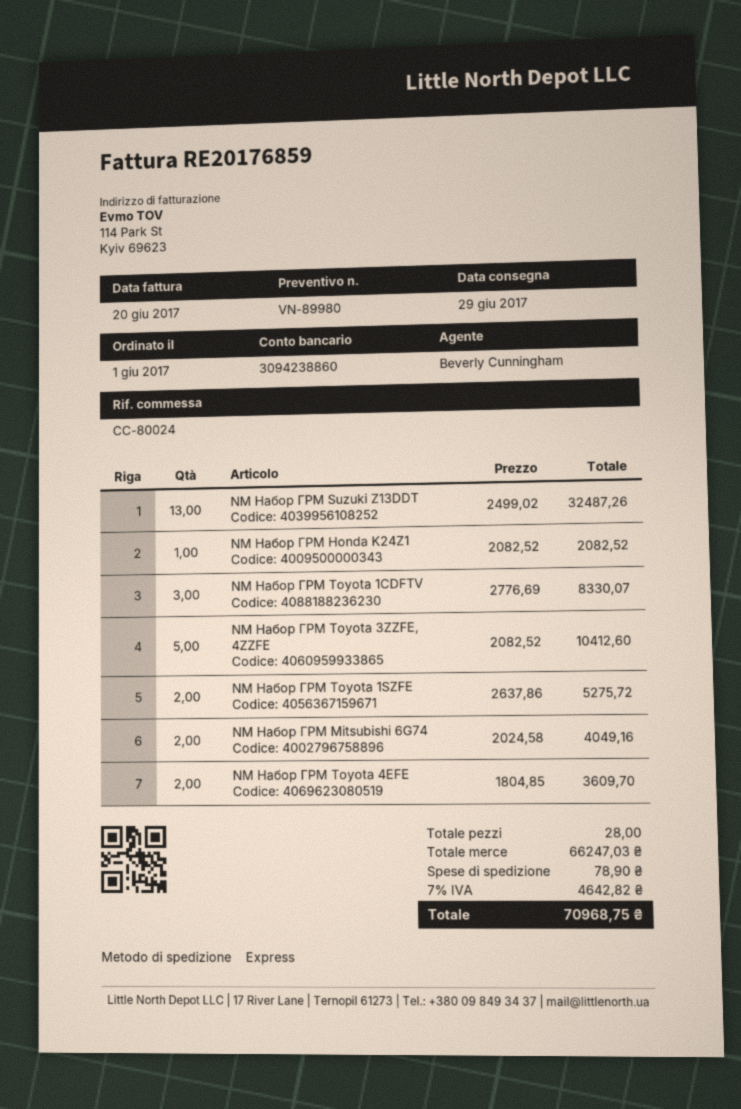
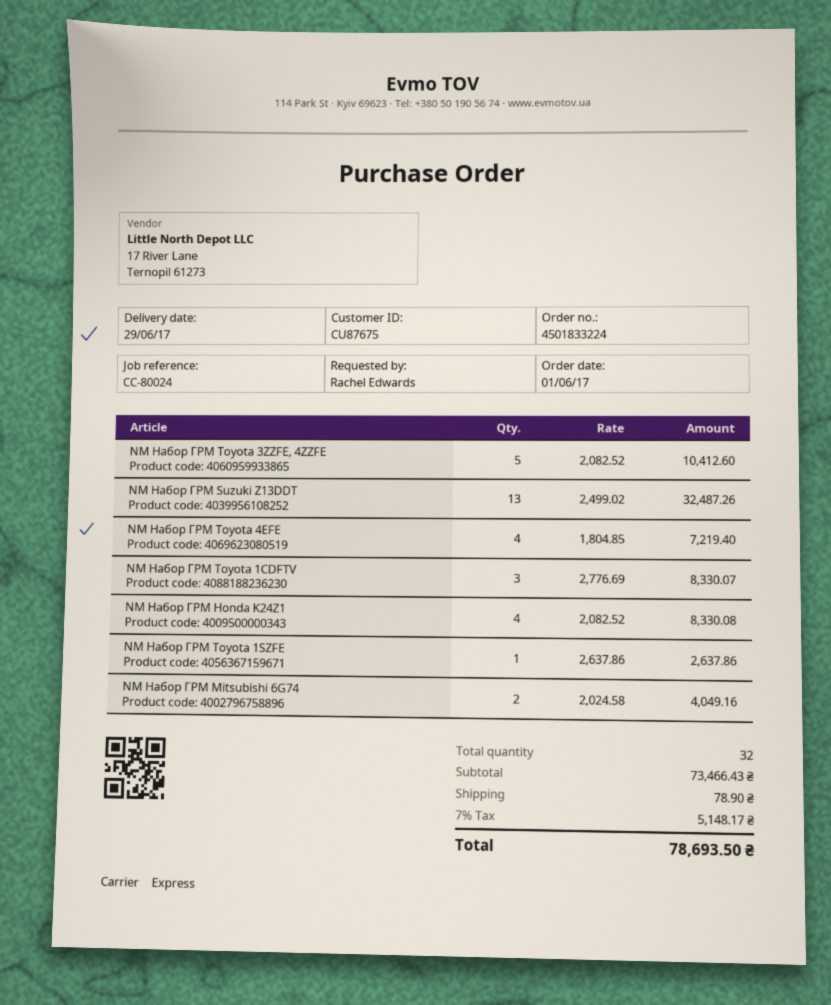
NM Набор ГРМ Honda K24Z1: 1 x 2082.52 = 2082.52 -> 4 x 2082.52 = 8330.08
NM Набор ГРМ Toyota 1SZFE: 2 x 2637.86 = 5275.72 -> 1 x 2637.86 = 2637.86
NM Набор ГРМ Toyota 4EFE: 2 x 1804.85 = 3609.70 -> 4 x 1804.85 = 7219.40
total quantity: 28 -> 32
subtotal: 66247.03 -> 73466.43
tax: 7% = 4642.82 -> 7% = 5148.17
total: 70968.75 -> 78693.50

